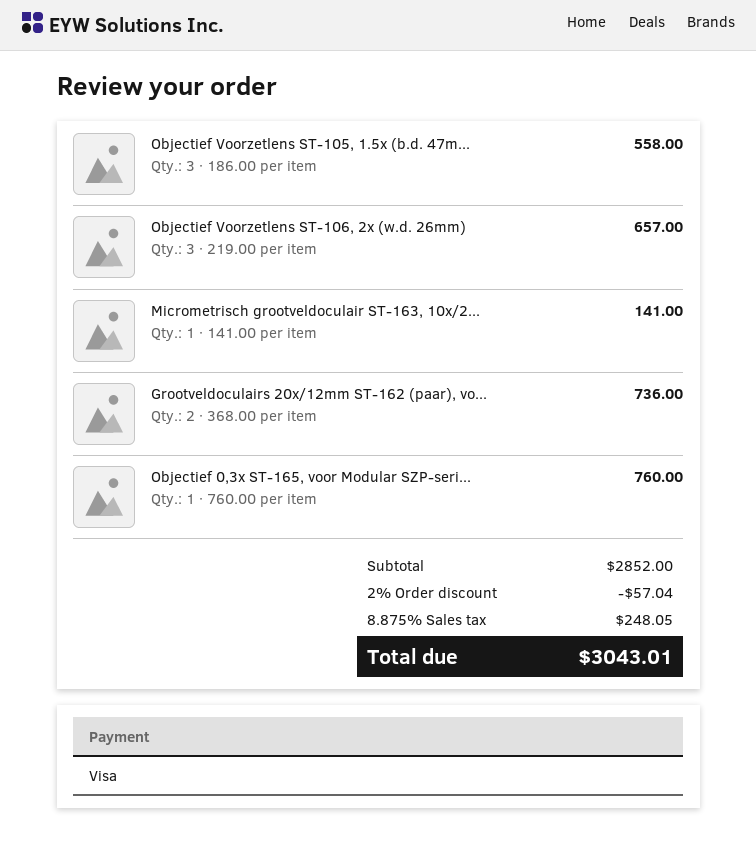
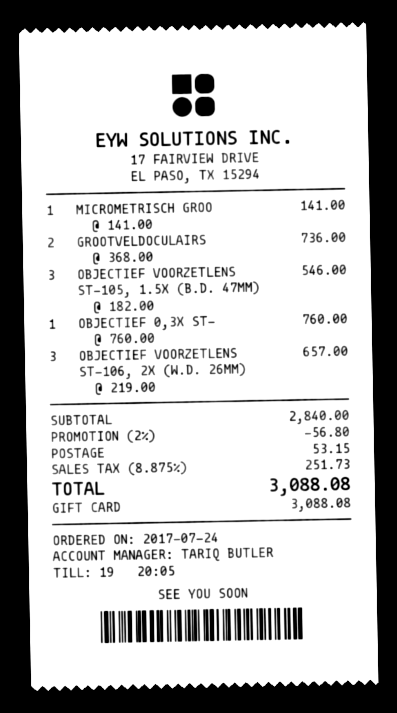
payment method: Visa -> gift card
Objectief Voorzetlens ST-105, 1.5x (b.d. 47m...: 3 x 186.00 = 558.00 -> 3 x 182.00 = 546.00
subtotal: 2852.00 -> 2840.00
discount: 2% = 57.04 -> 2% = 56.80
shipping: none -> 53.15
tax: 8.875% = 248.05 -> 8.875% = 251.73
total: 3043.01 -> 3088.08

